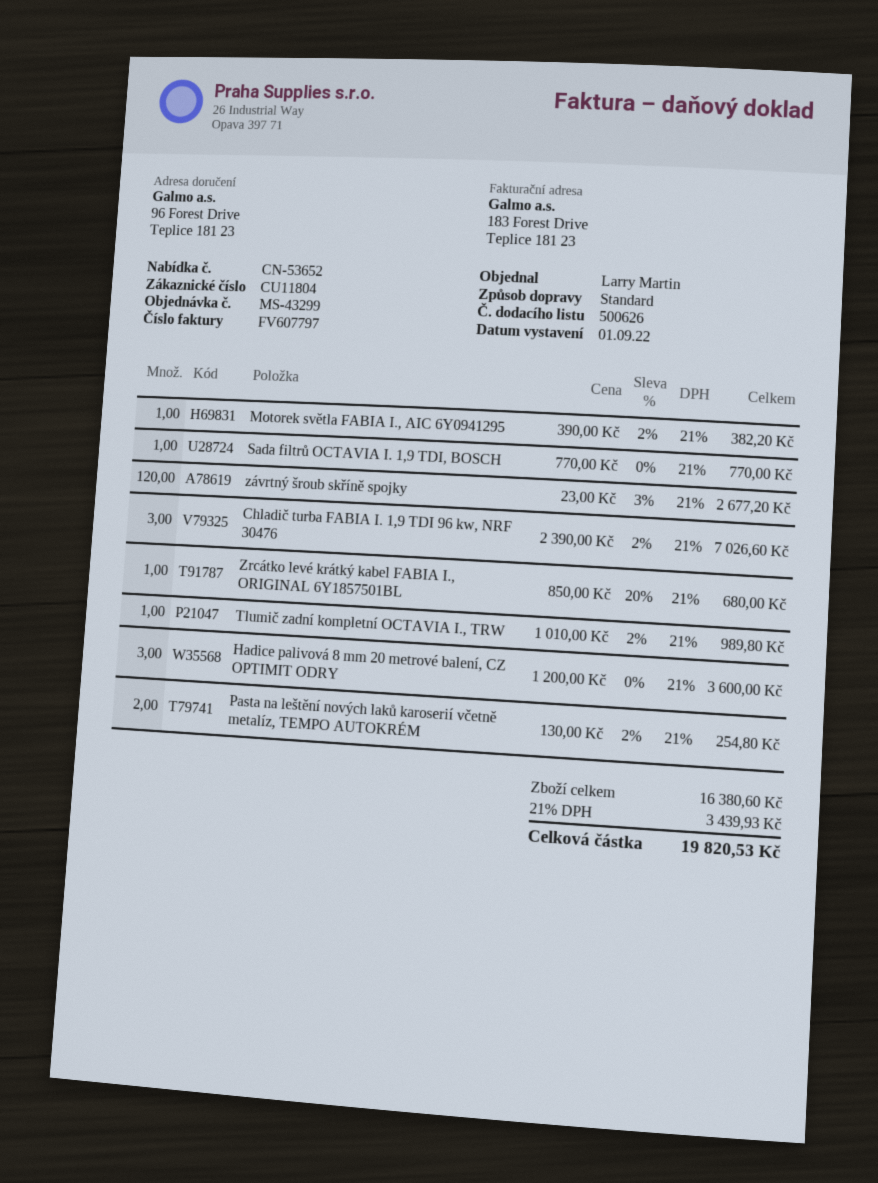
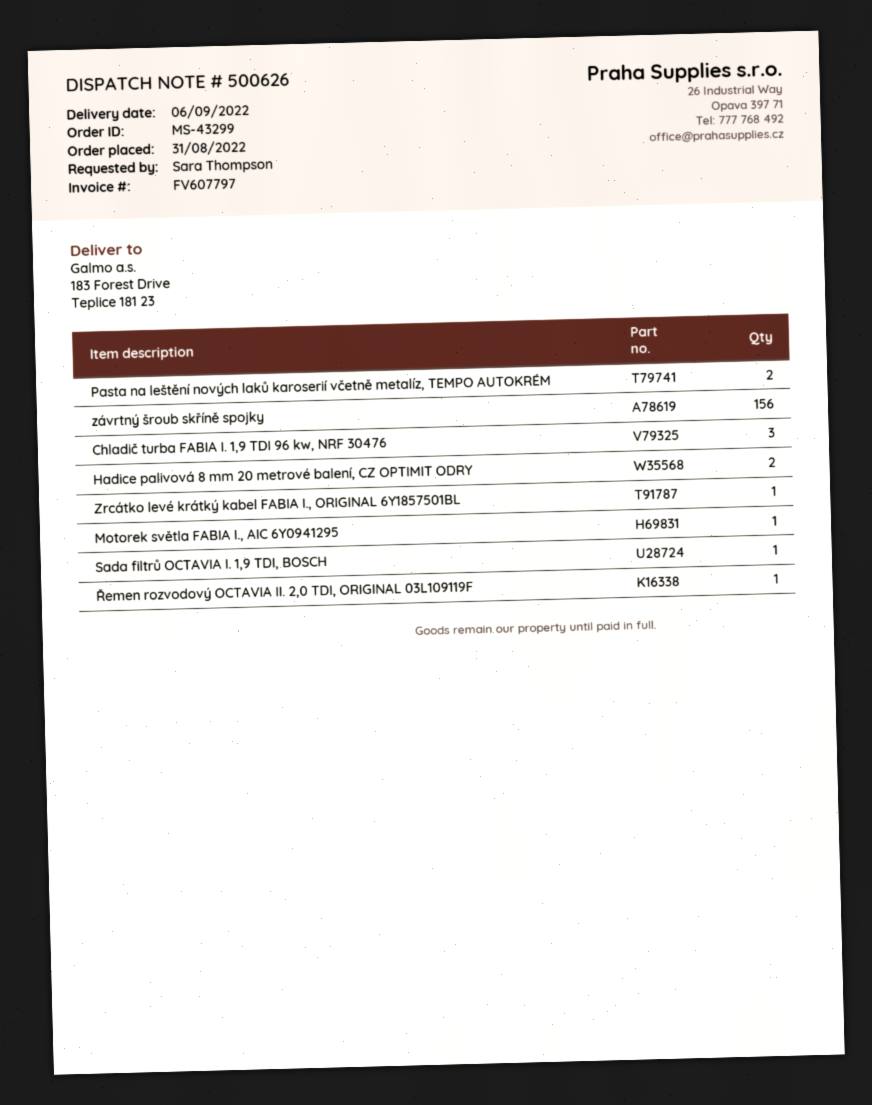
ordered by: Larry Martin -> Sara Thompson
ship to: 96 Forest Drive, Teplice 181 23 -> 183 Forest Drive, Teplice 181 23
závrtný šroub skříně spojky: 120 -> 156
Tlumič zadní kompletní OCTAVIA I., TRW: 1 -> none
Hadice palivová 8 mm 20 metrové balení, CZ OPTIMIT ODRY: 3 -> 2
Řemen rozvodový OCTAVIA II. 2,0 TDI, ORIGINAL 03L109119F: none -> 1

